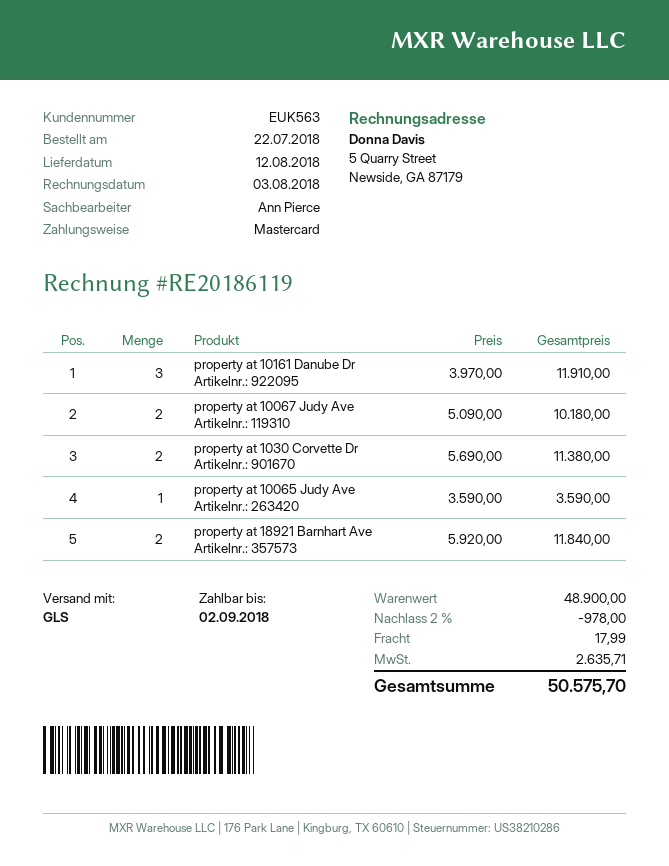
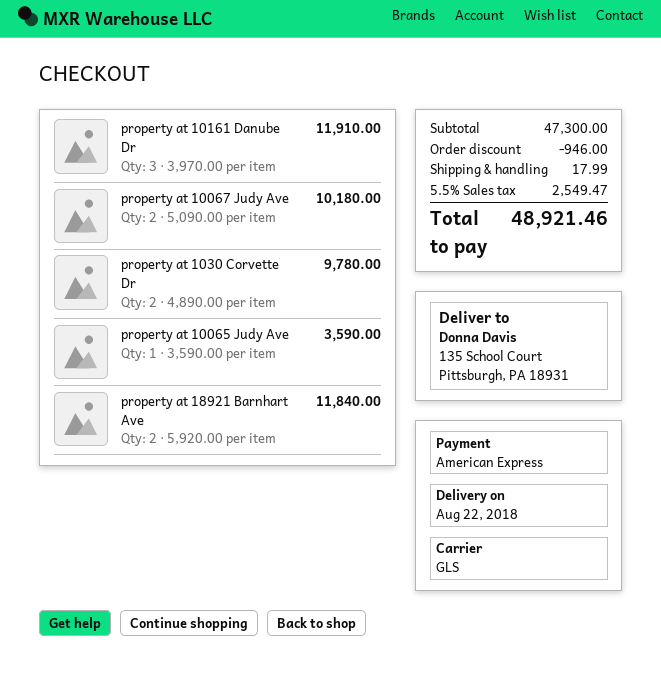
delivery date: 2018-08-12 -> 2018-08-22
payment method: Mastercard -> American Express
property at 1030 Corvette Dr: 2 x 5690.00 = 11380.00 -> 2 x 4890.00 = 9780.00
subtotal: 48900.00 -> 47300.00
discount: 978.00 -> 946.00
tax: 2635.71 -> 2549.47
total: 50575.70 -> 48921.46

